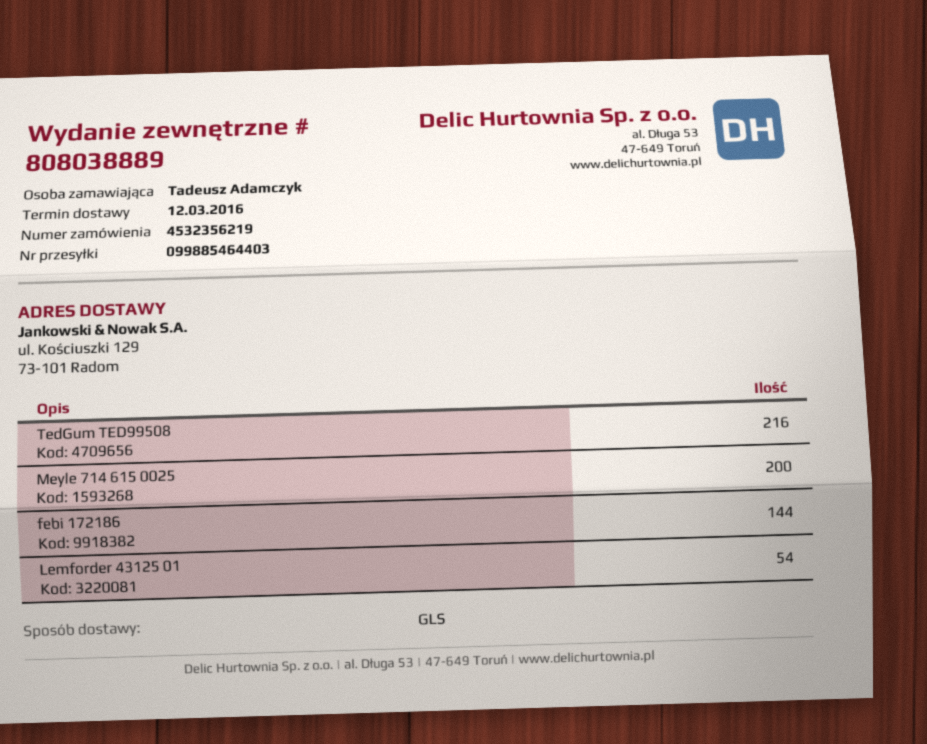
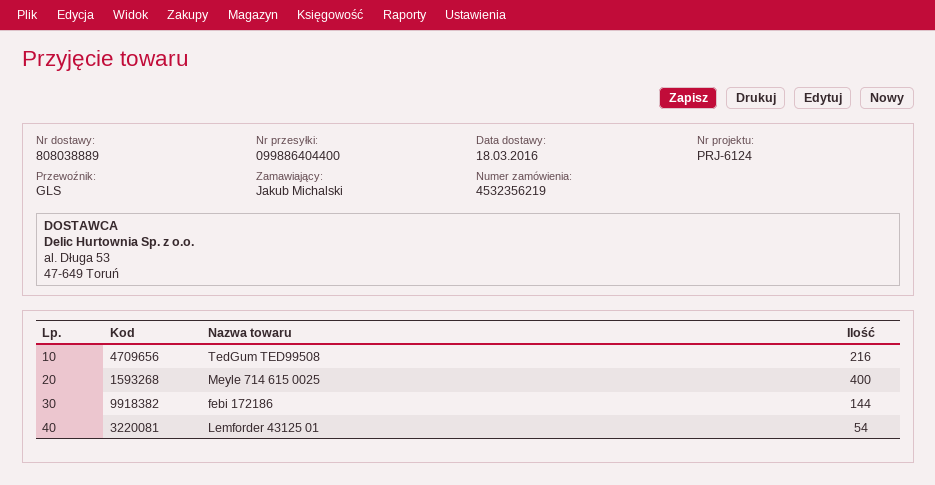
delivery date: 2016-03-12 -> 2016-03-18
ordered by: Tadeusz Adamczyk -> Jakub Michalski
tracking number: 099885464403 -> 099886404400
Meyle 714 615 0025: 200 -> 400

